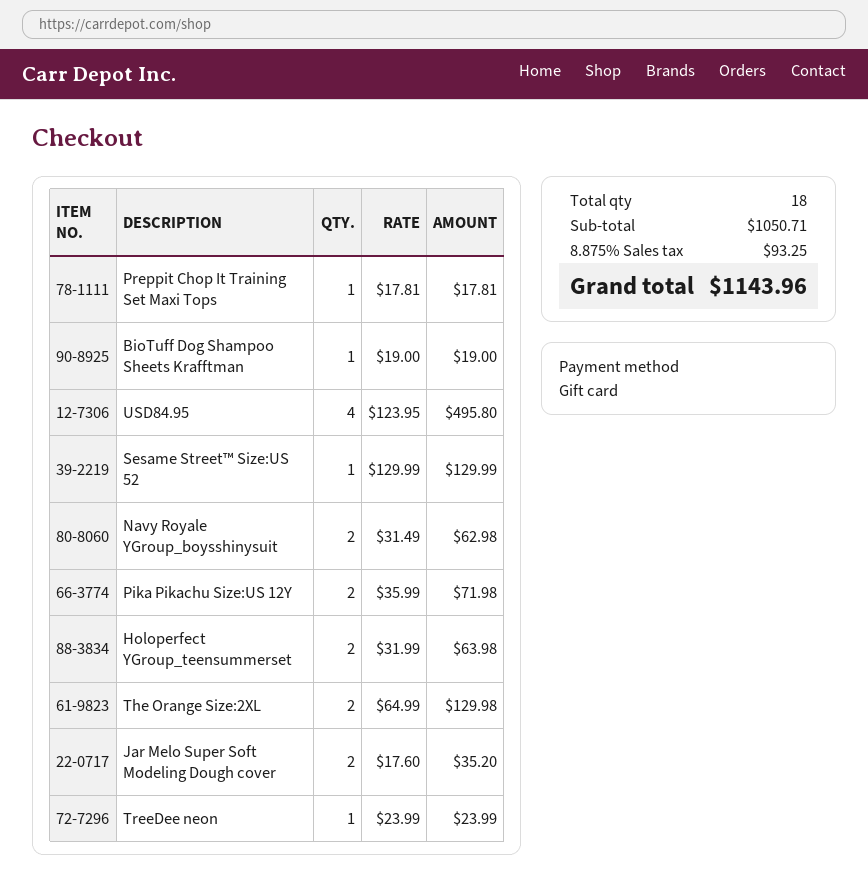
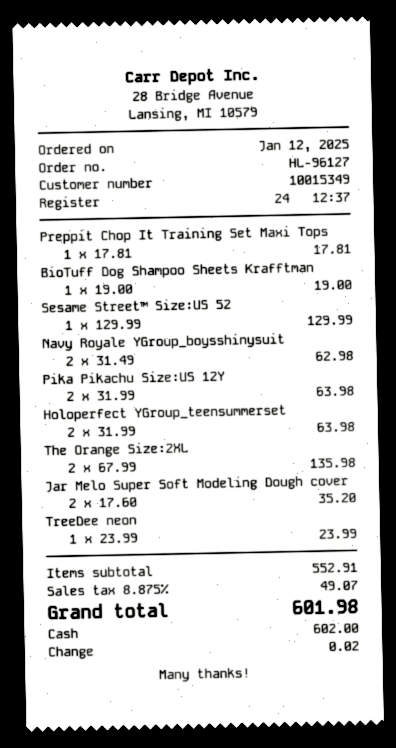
payment method: gift card -> cash
USD84.95: 4 x 123.95 = 495.80 -> none
Pika Pikachu Size:US 12Y: 2 x 35.99 = 71.98 -> 2 x 31.99 = 63.98
The Orange Size:2XL: 2 x 64.99 = 129.98 -> 2 x 67.99 = 135.98
subtotal: 1050.71 -> 552.91
tax: 8.875% = 93.25 -> 8.875% = 49.07
total: 1143.96 -> 601.98

